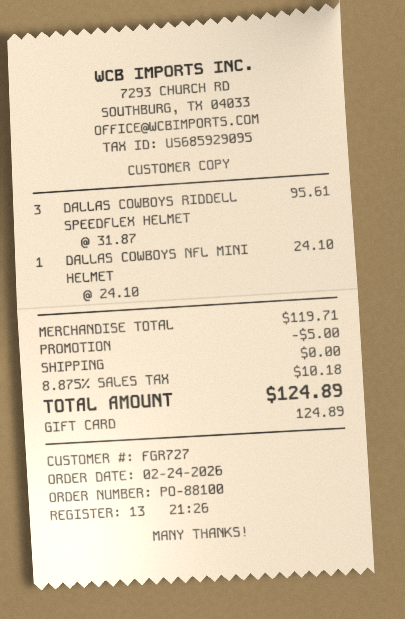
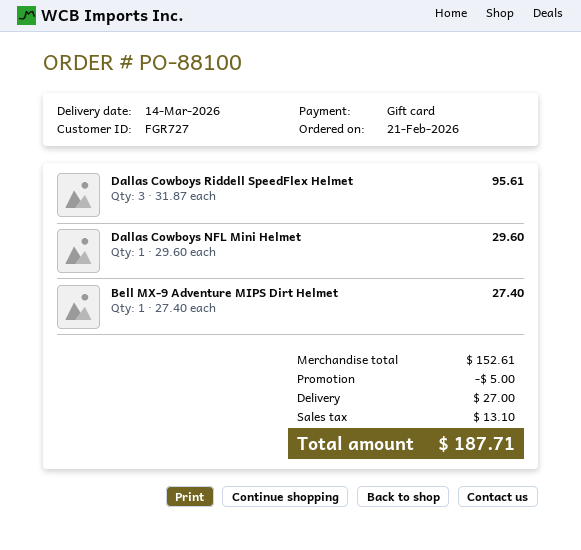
order date: 2026-02-24 -> 2026-02-21
DALLAS COWBOYS NFL MINI HELMET: 1 x 24.10 = 24.10 -> 1 x 29.60 = 29.60
Bell MX-9 Adventure MIPS Dirt Helmet: none -> 1 x 27.40 = 27.40
subtotal: 119.71 -> 152.61
shipping: 0.00 -> 27.00
tax: 10.18 -> 13.10
total: 124.89 -> 187.71

